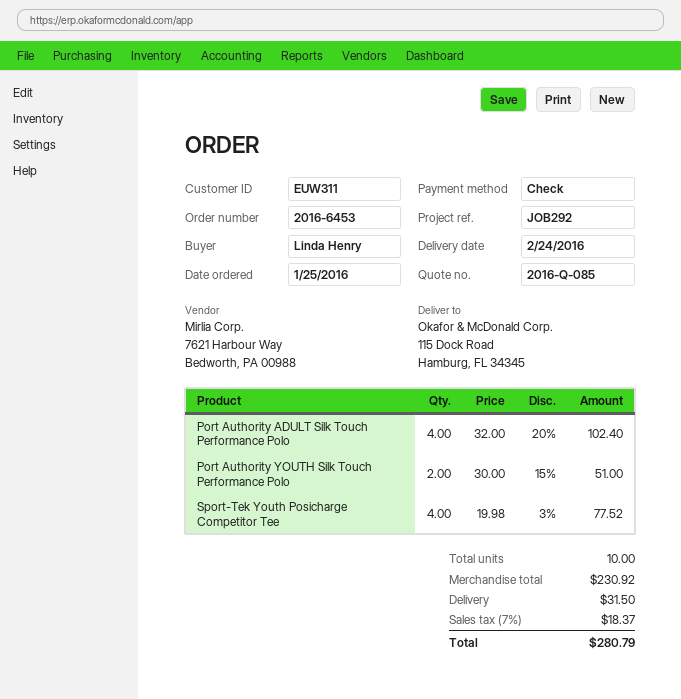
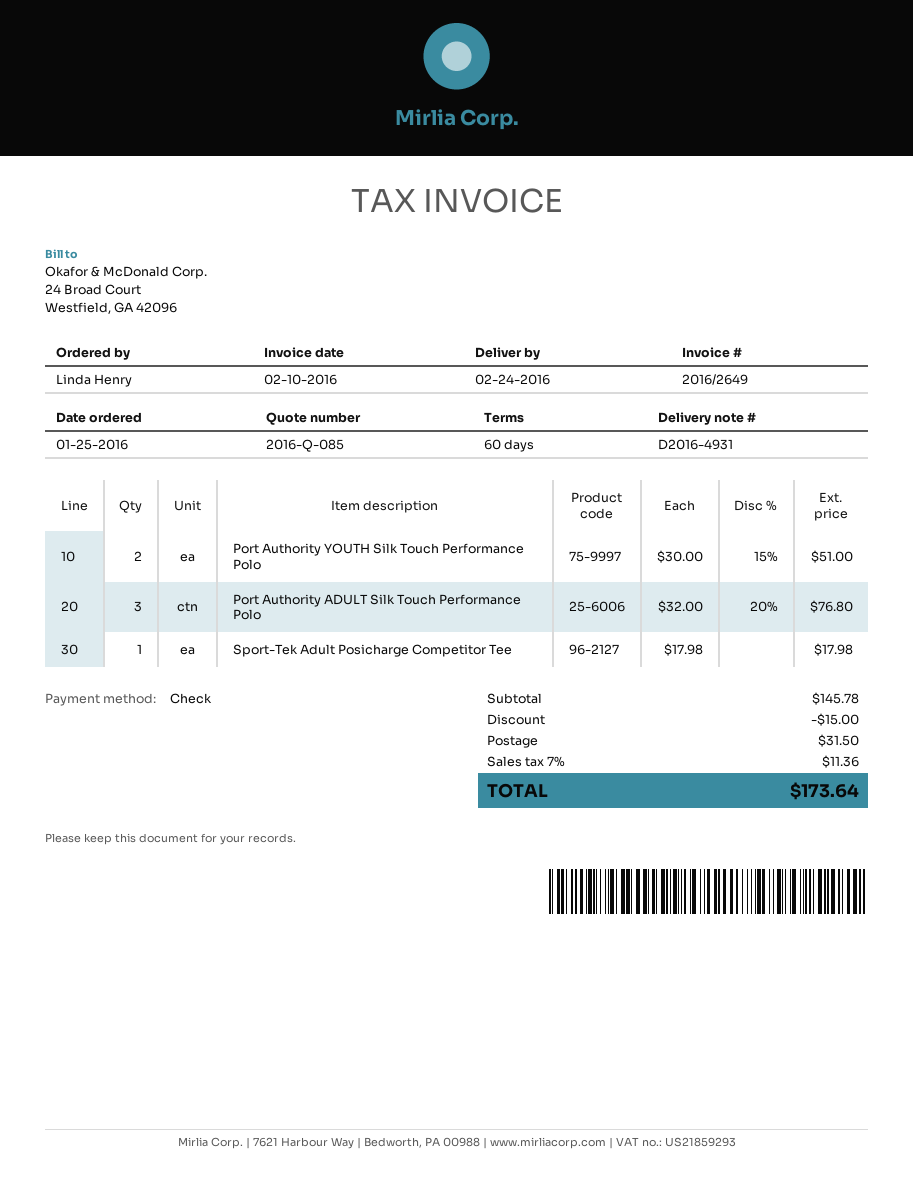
Port Authority ADULT Silk Touch Performance Polo: 4 x 32.00 - 20% = 102.40 -> 3 x 32.00 - 20% = 76.80
Sport-Tek Youth Posicharge Competitor Tee: 4 x 19.98 - 3% = 77.52 -> none
Sport-Tek Adult Posicharge Competitor Tee: none -> 1 x 17.98 = 17.98
subtotal: 230.92 -> 145.78
discount: none -> 15.00
tax: 7% = 18.37 -> 7% = 11.36
total: 280.79 -> 173.64

